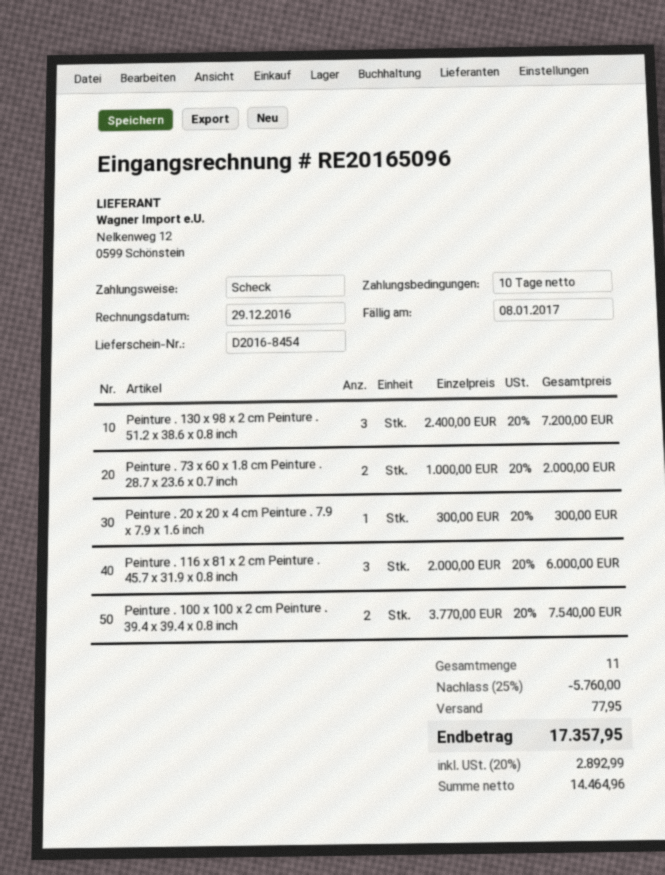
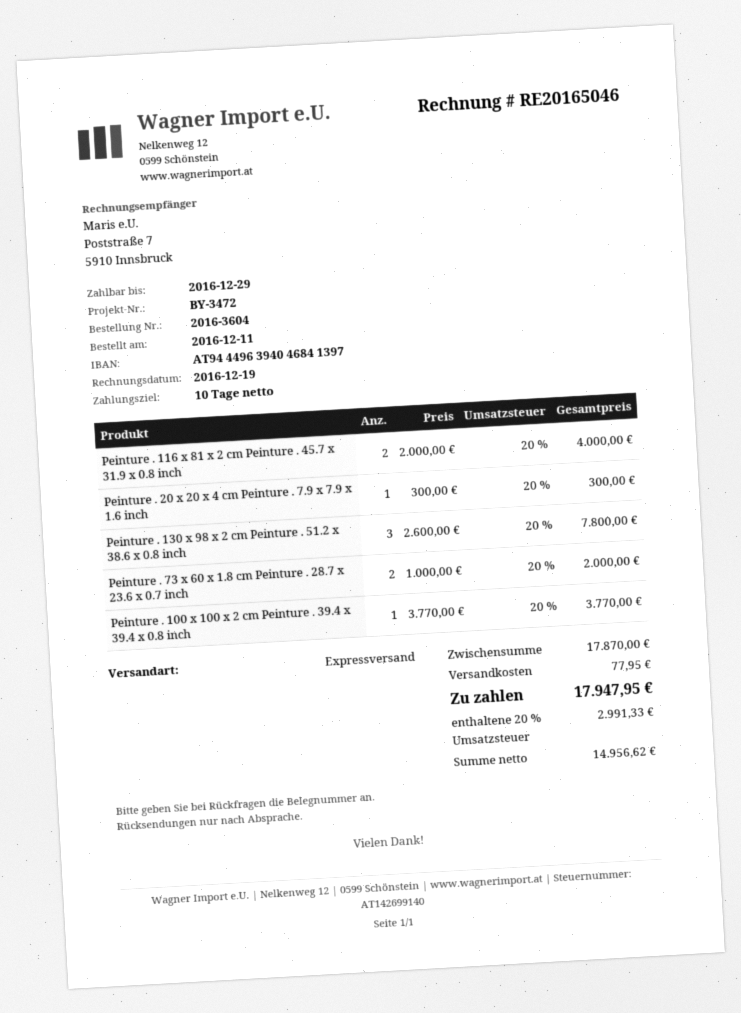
invoice number: RE20165096 -> RE20165046
invoice date: 2016-12-29 -> 2016-12-19
due date: 2017-01-08 -> 2016-12-29
Peinture . 130 x 98 x 2 cm Peinture . 51.2 x 38.6 x 0.8 inch: 3 x 2400.00 = 7200.00 -> 3 x 2600.00 = 7800.00
Peinture . 116 x 81 x 2 cm Peinture . 45.7 x 31.9 x 0.8 inch: 3 x 2000.00 = 6000.00 -> 2 x 2000.00 = 4000.00
Peinture . 100 x 100 x 2 cm Peinture . 39.4 x 39.4 x 0.8 inch: 2 x 3770.00 = 7540.00 -> 1 x 3770.00 = 3770.00
discount: 25% = 5760.00 -> none
net: 14464.96 -> 14956.62
tax: 20% = 2892.99 -> 20% = 2991.33
total: 17357.95 -> 17947.95

